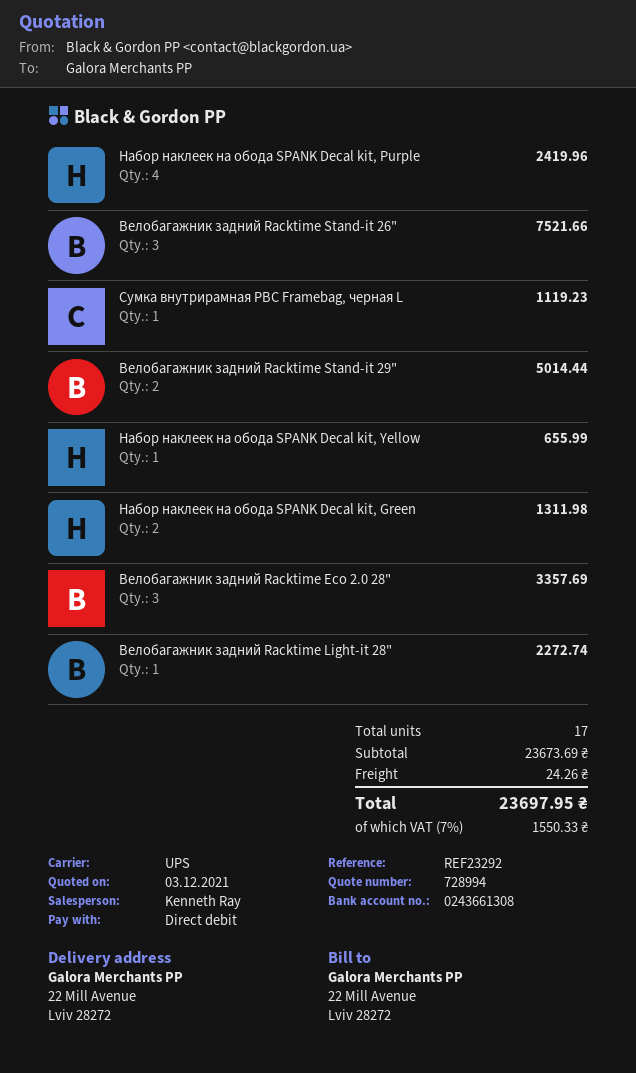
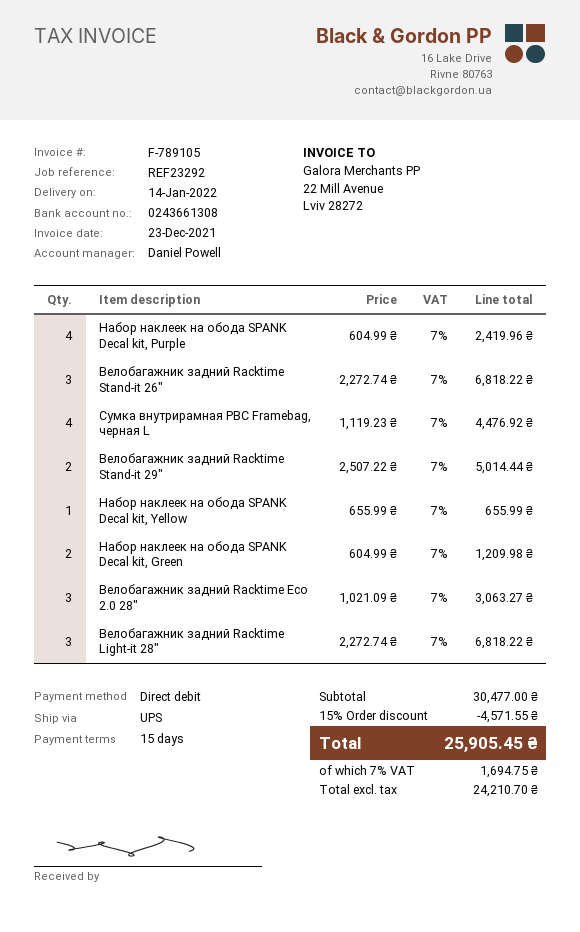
sales rep: Kenneth Ray -> Daniel Powell
Велобагажник задний Racktime Stand-it 26": 3 for 7521.66 -> 3 for 6818.22
Сумка внутрирамная PBC Framebag, черная L: 1 for 1119.23 -> 4 for 4476.92
Набор наклеек на обода SPANK Decal kit, Green: 2 for 1311.98 -> 2 for 1209.98
Велобагажник задний Racktime Eco 2.0 28": 3 for 3357.69 -> 3 for 3063.27
Велобагажник задний Racktime Light-it 28": 1 for 2272.74 -> 3 for 6818.22
subtotal: 23673.69 -> 30477.00
discount: none -> 15% = 4571.55
shipping: 24.26 -> none
tax: 7% = 1550.33 -> 7% = 1694.75
total: 23697.95 -> 25905.45

